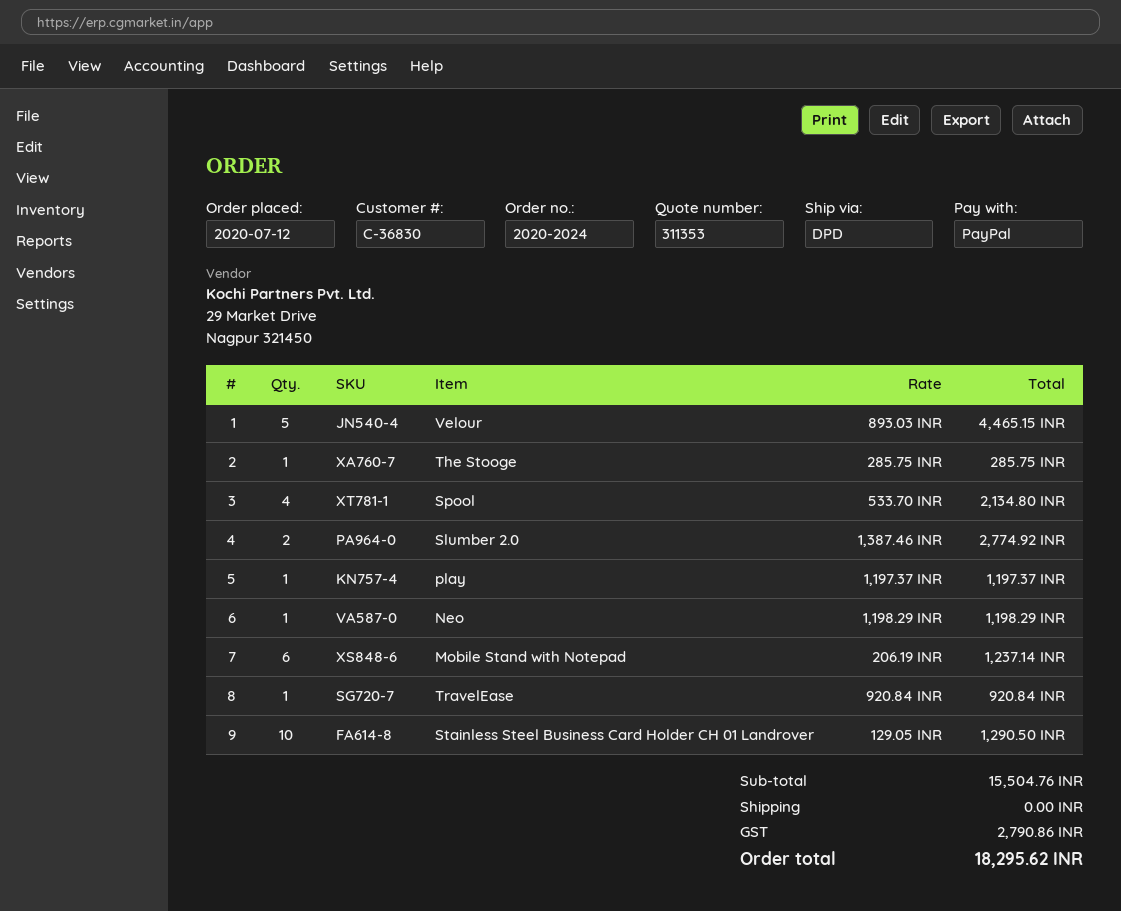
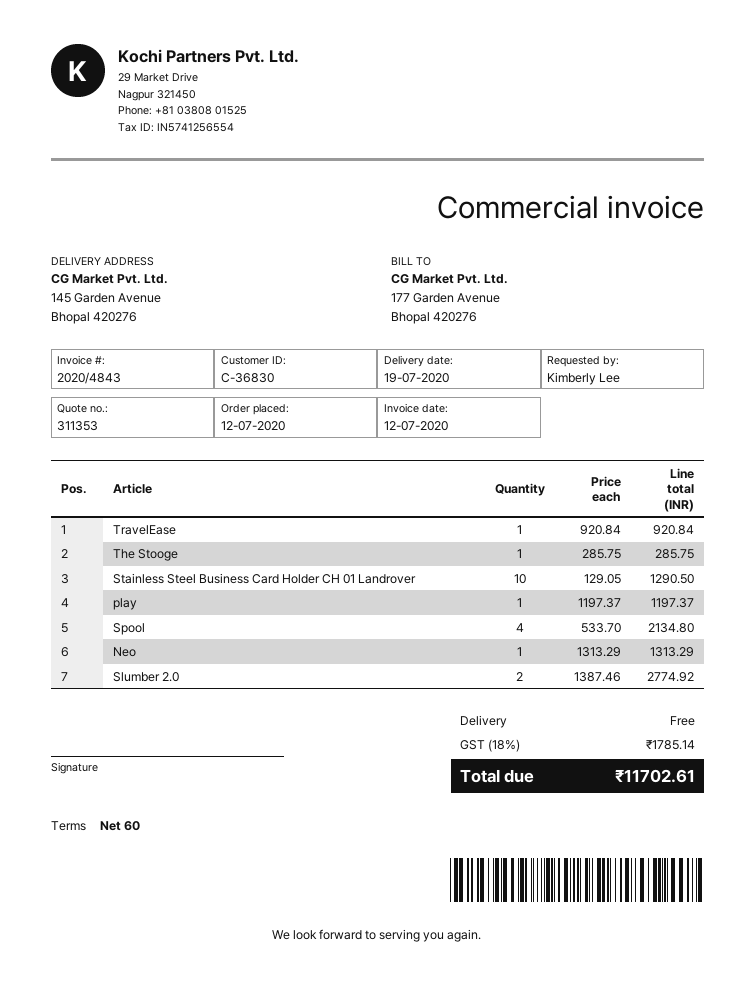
Velour: 5 x 893.03 = 4465.15 -> none
Neo: 1 x 1198.29 = 1198.29 -> 1 x 1313.29 = 1313.29
Mobile Stand with Notepad: 6 x 206.19 = 1237.14 -> none
tax: 2790.86 -> 1785.14
total: 18295.62 -> 11702.61

